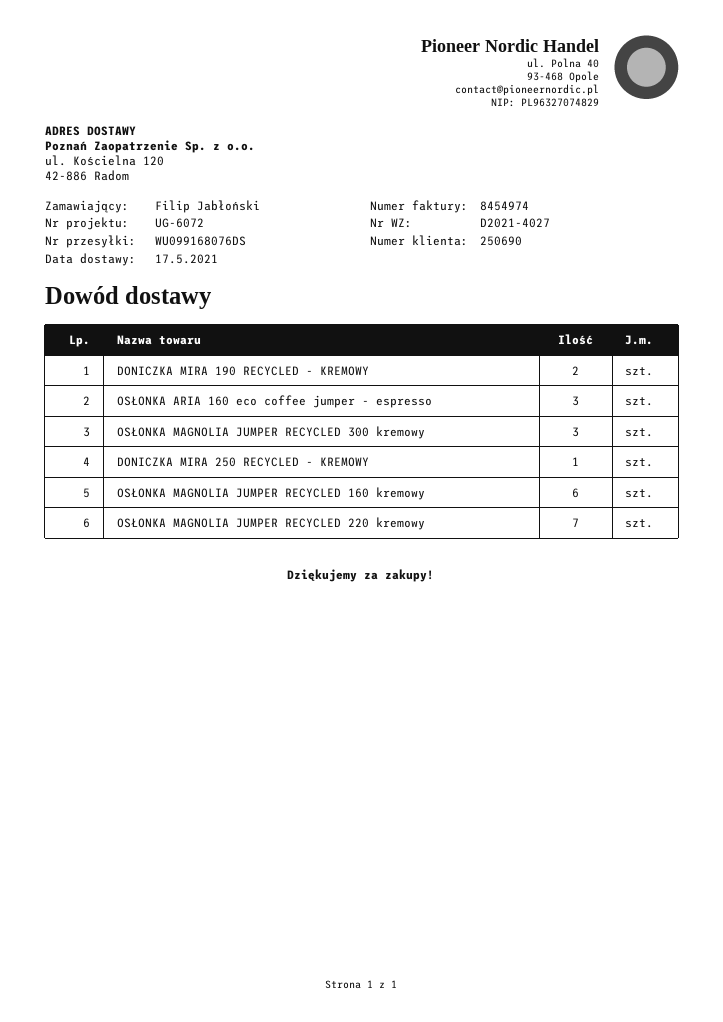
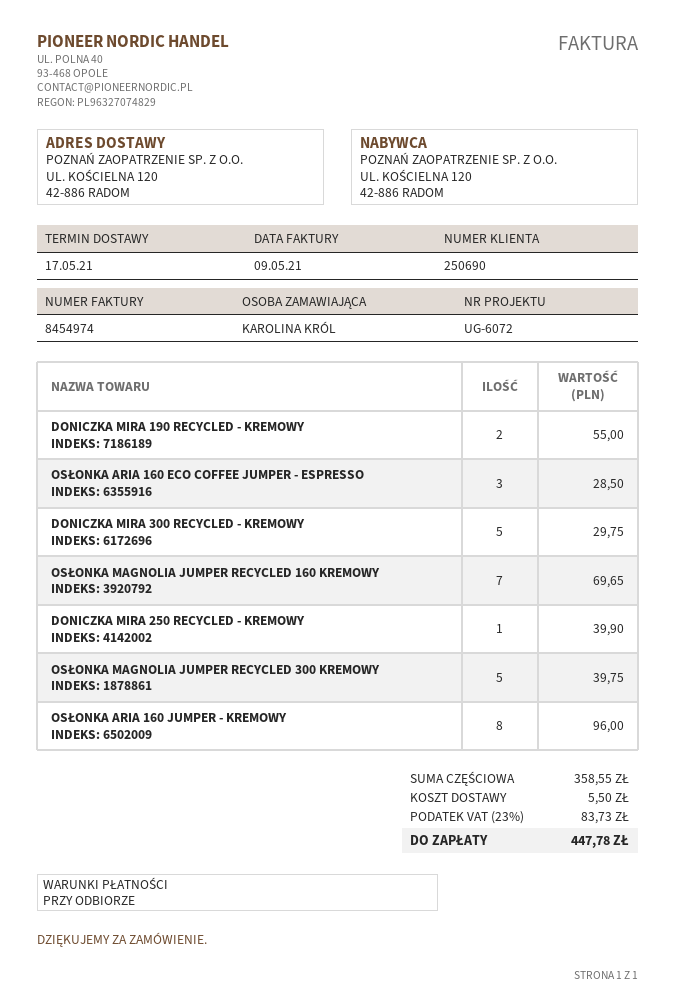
ordered by: Filip Jabłoński -> KAROLINA KRÓL
OSŁONKA MAGNOLIA JUMPER RECYCLED 300 kremowy: 3 -> 5
OSŁONKA MAGNOLIA JUMPER RECYCLED 160 kremowy: 6 -> 7
OSŁONKA MAGNOLIA JUMPER RECYCLED 220 kremowy: 7 -> none
DONICZKA MIRA 300 RECYCLED - KREMOWY: none -> 5
OSŁONKA ARIA 160 JUMPER - KREMOWY: none -> 8

